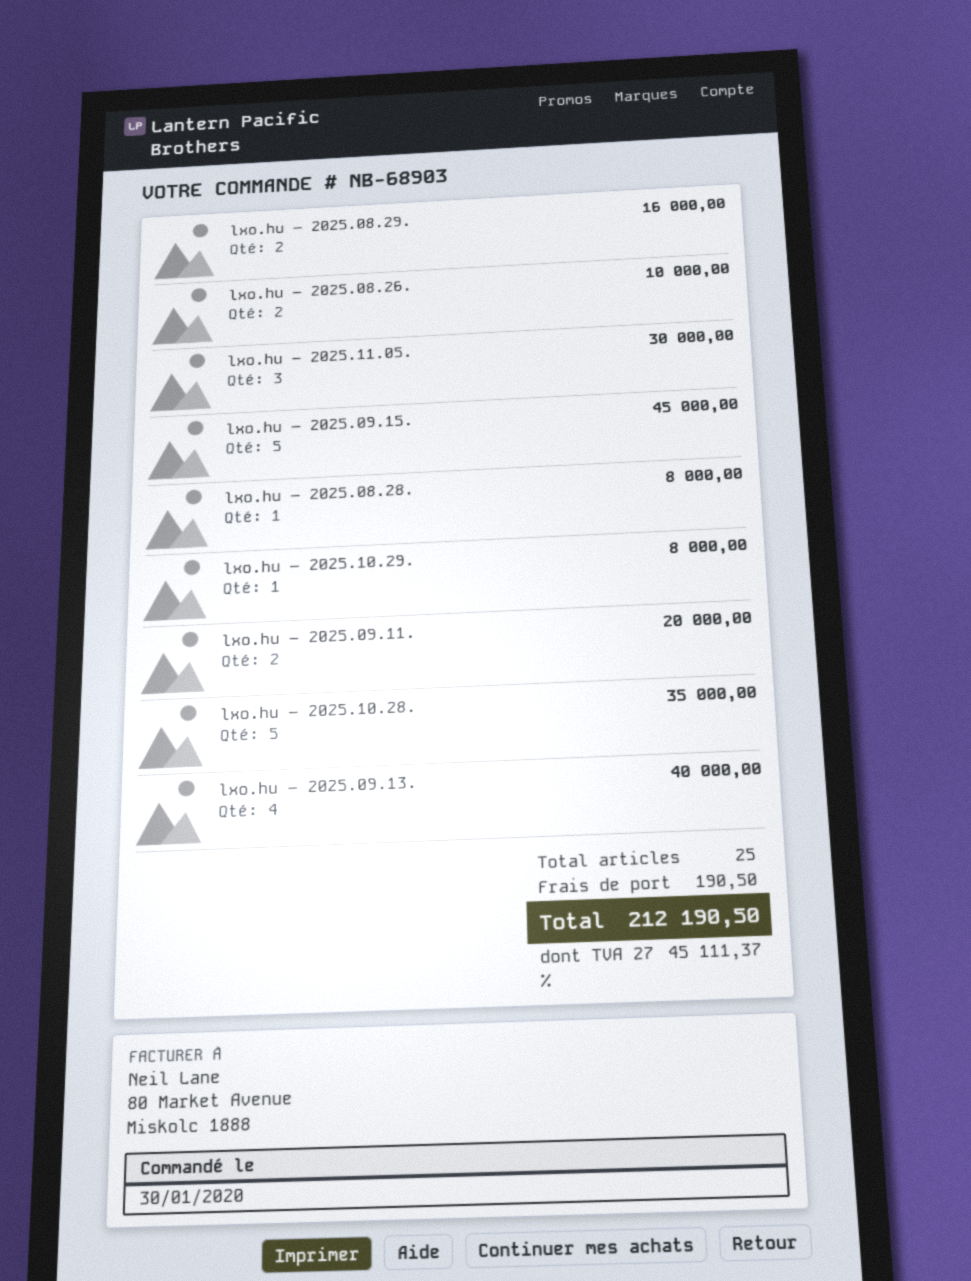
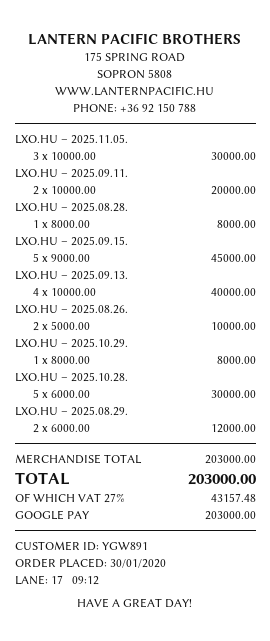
lxo.hu – 2025.08.29.: 2 for 16000.00 -> 2 for 12000.00
lxo.hu – 2025.10.28.: 5 for 35000.00 -> 5 for 30000.00
shipping: 190.50 -> none
tax: 27% = 45111.37 -> 27% = 43157.48
total: 212190.50 -> 203000.00

